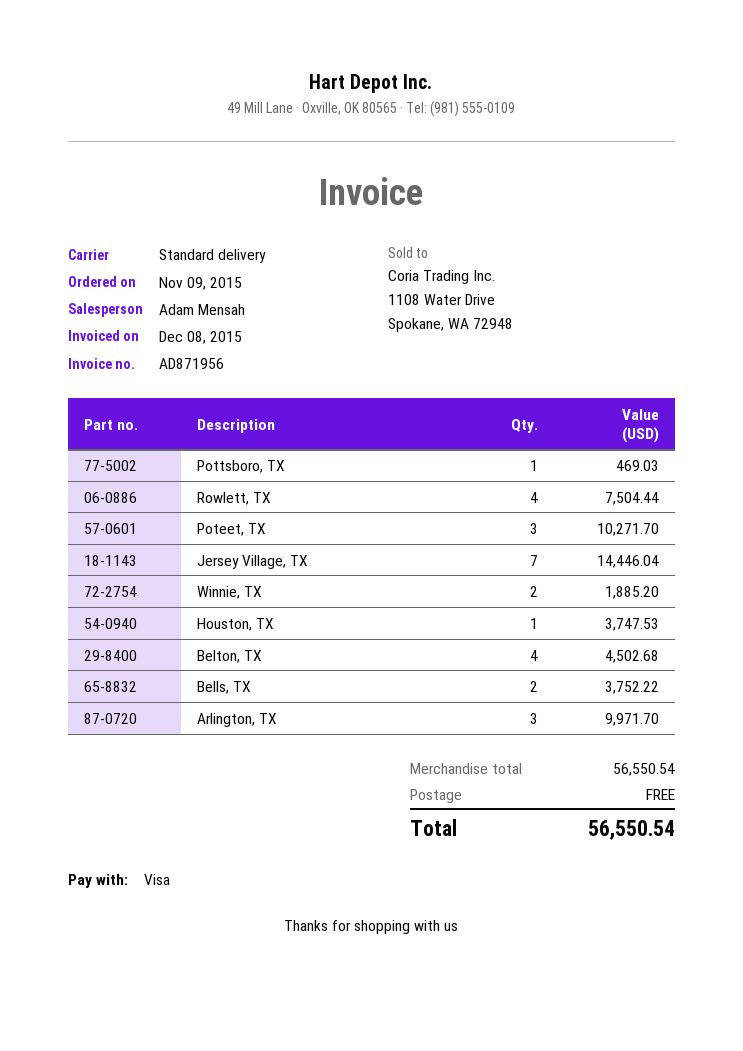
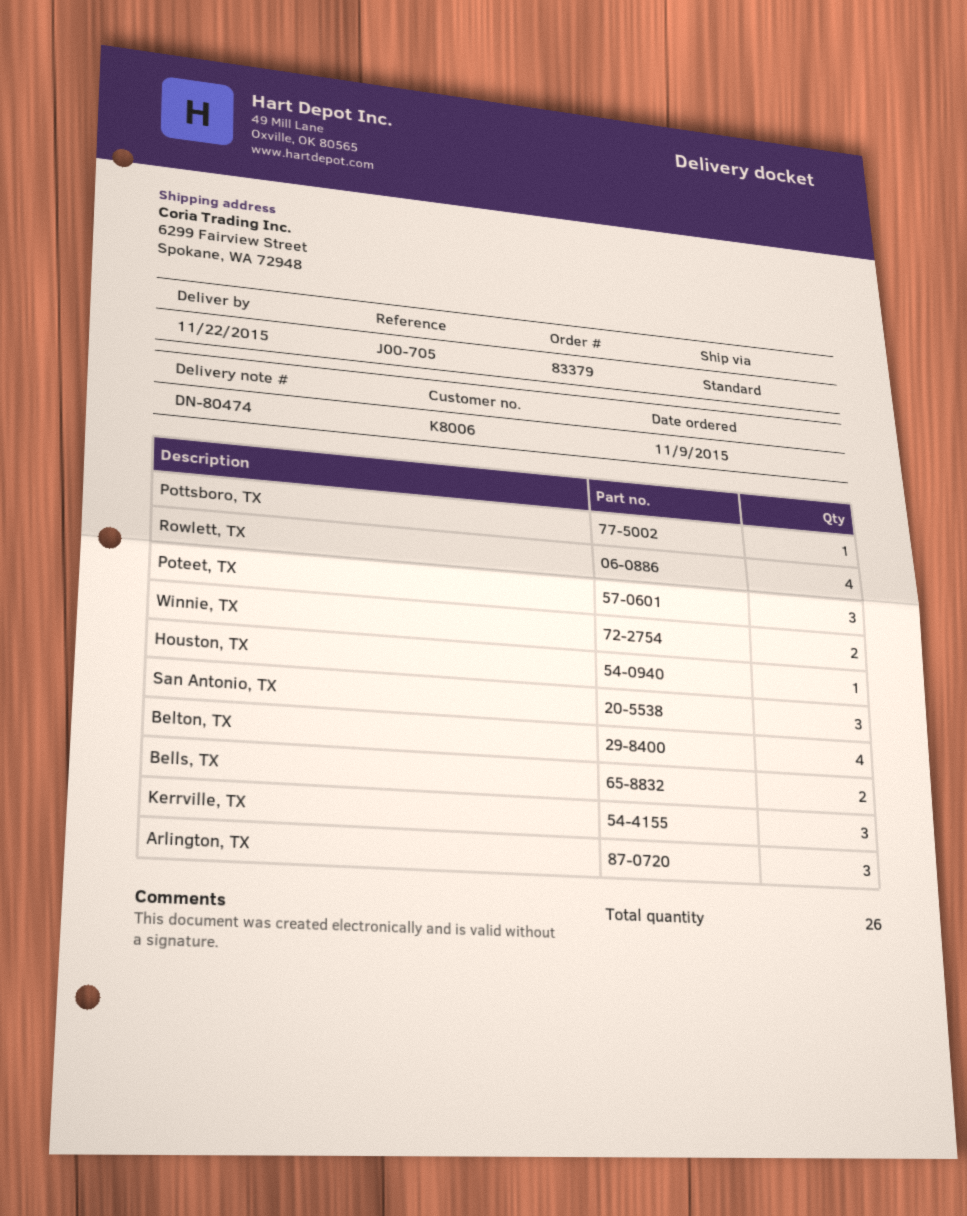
Jersey Village, TX: 7 -> none
San Antonio, TX: none -> 3
Kerrville, TX: none -> 3

